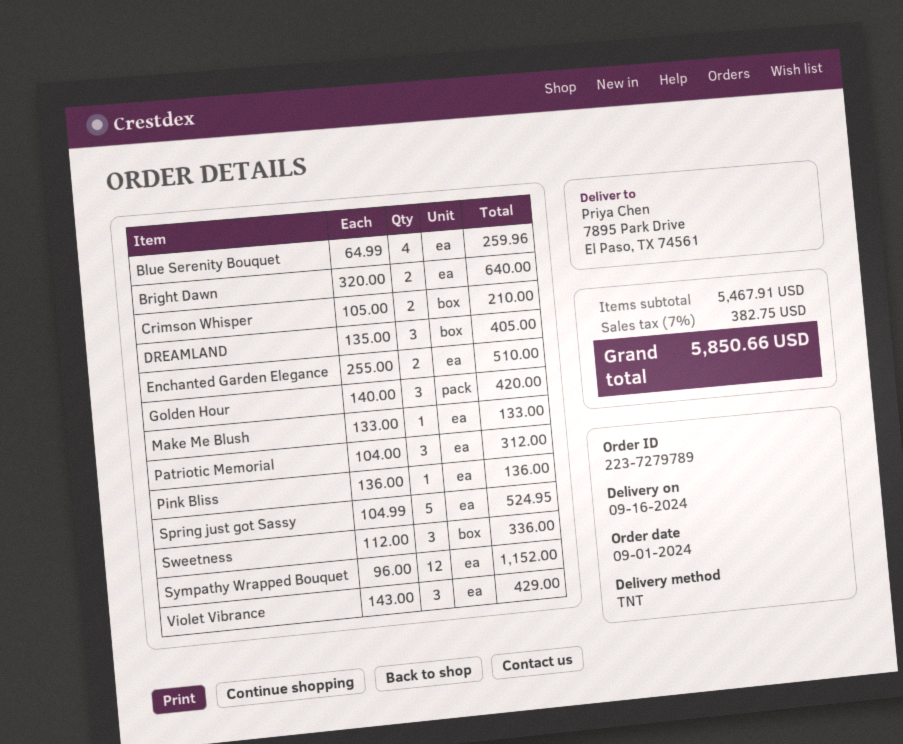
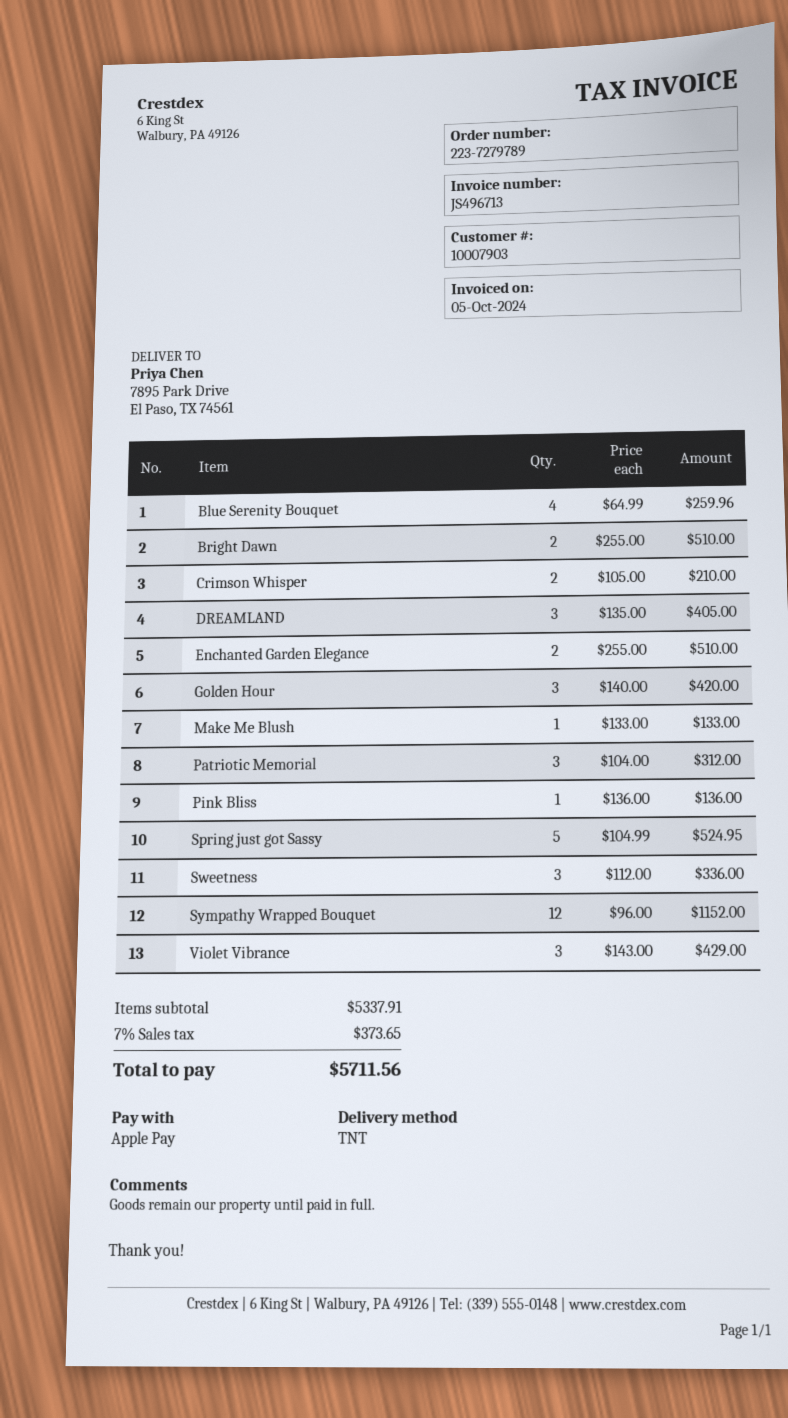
Bright Dawn: 2 x 320.00 = 640.00 -> 2 x 255.00 = 510.00
subtotal: 5467.91 -> 5337.91
tax: 7% = 382.75 -> 7% = 373.65
total: 5850.66 -> 5711.56

